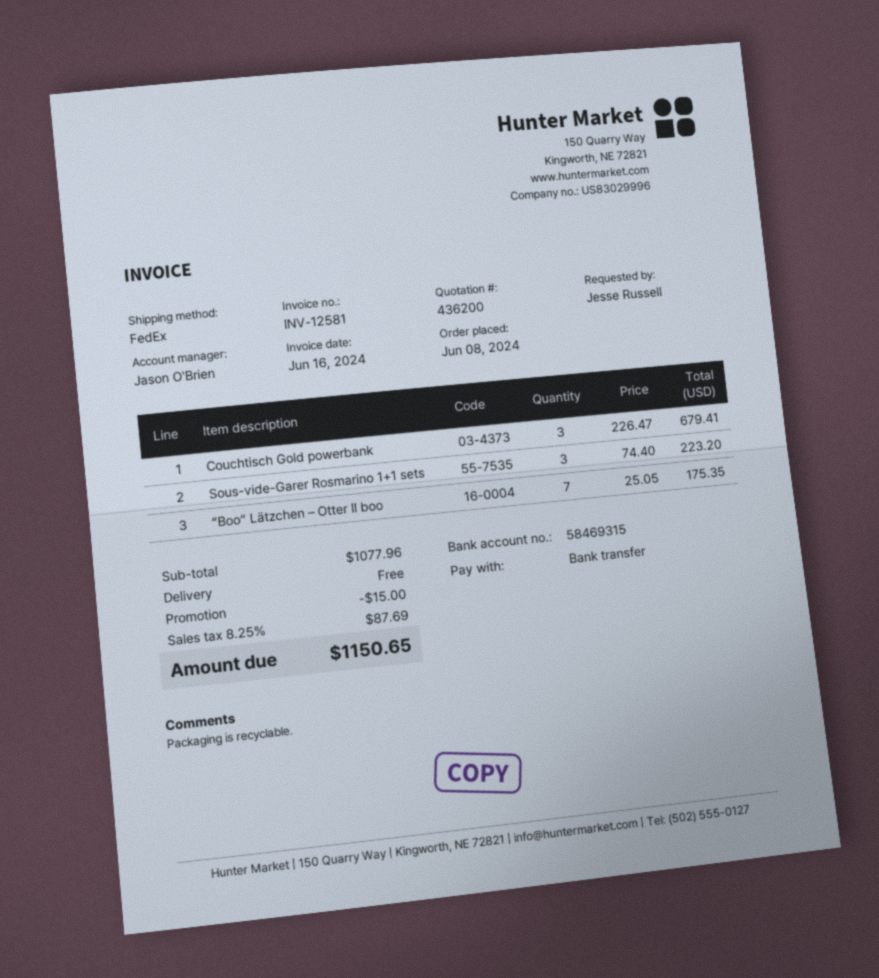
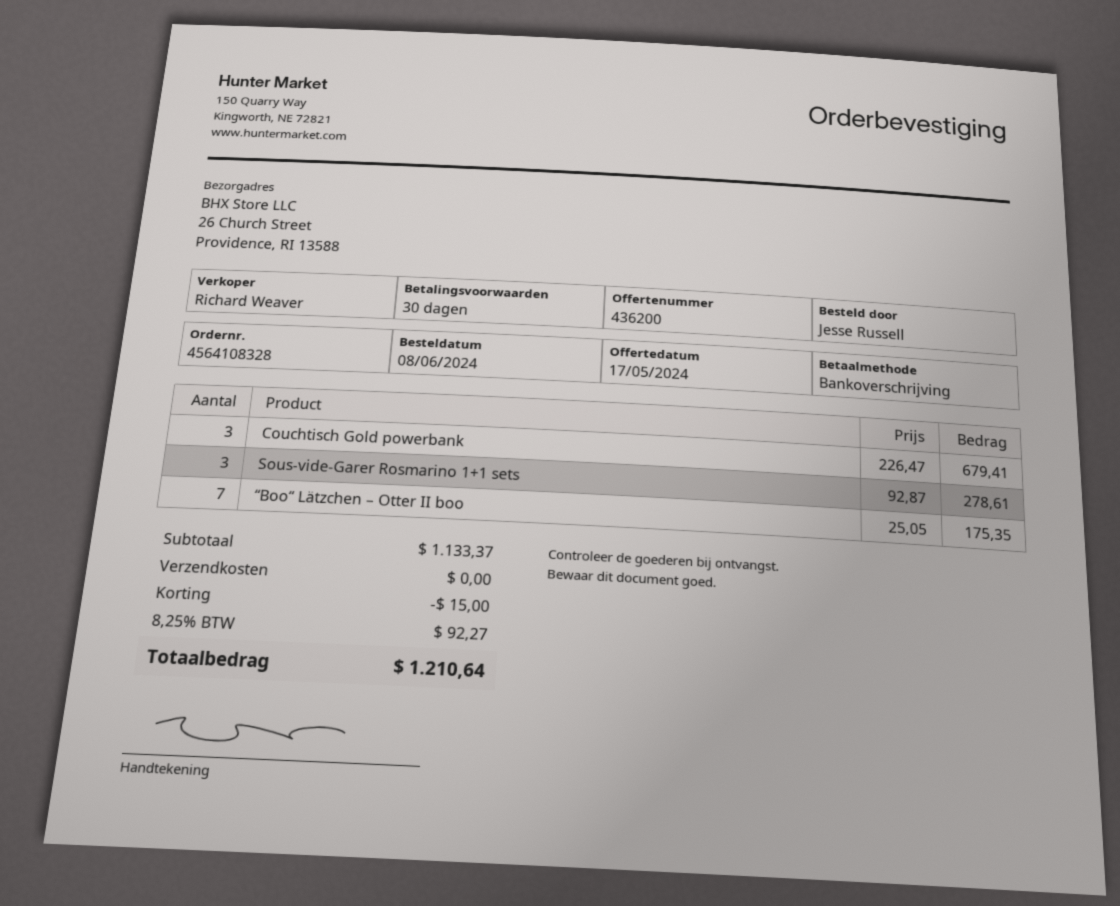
sales rep: Jason O'Brien -> Richard Weaver
Sous‑vide‑Garer Rosmarino 1+1 sets: 3 x 74.40 = 223.20 -> 3 x 92.87 = 278.61
subtotal: 1077.96 -> 1133.37
tax: 8.25% = 87.69 -> 8.25% = 92.27
total: 1150.65 -> 1210.64

